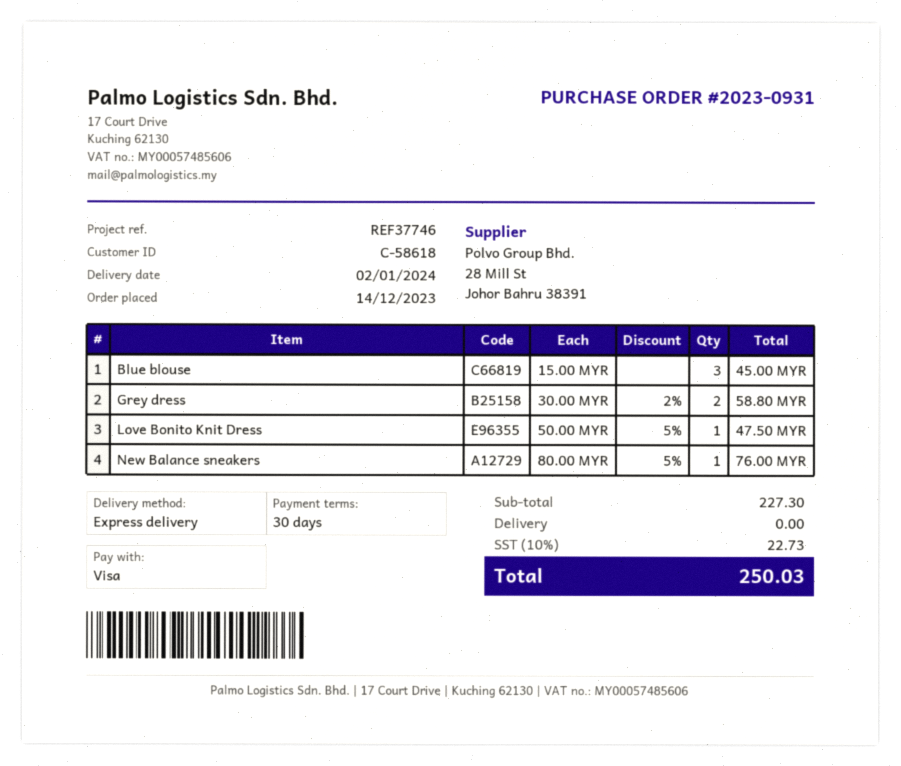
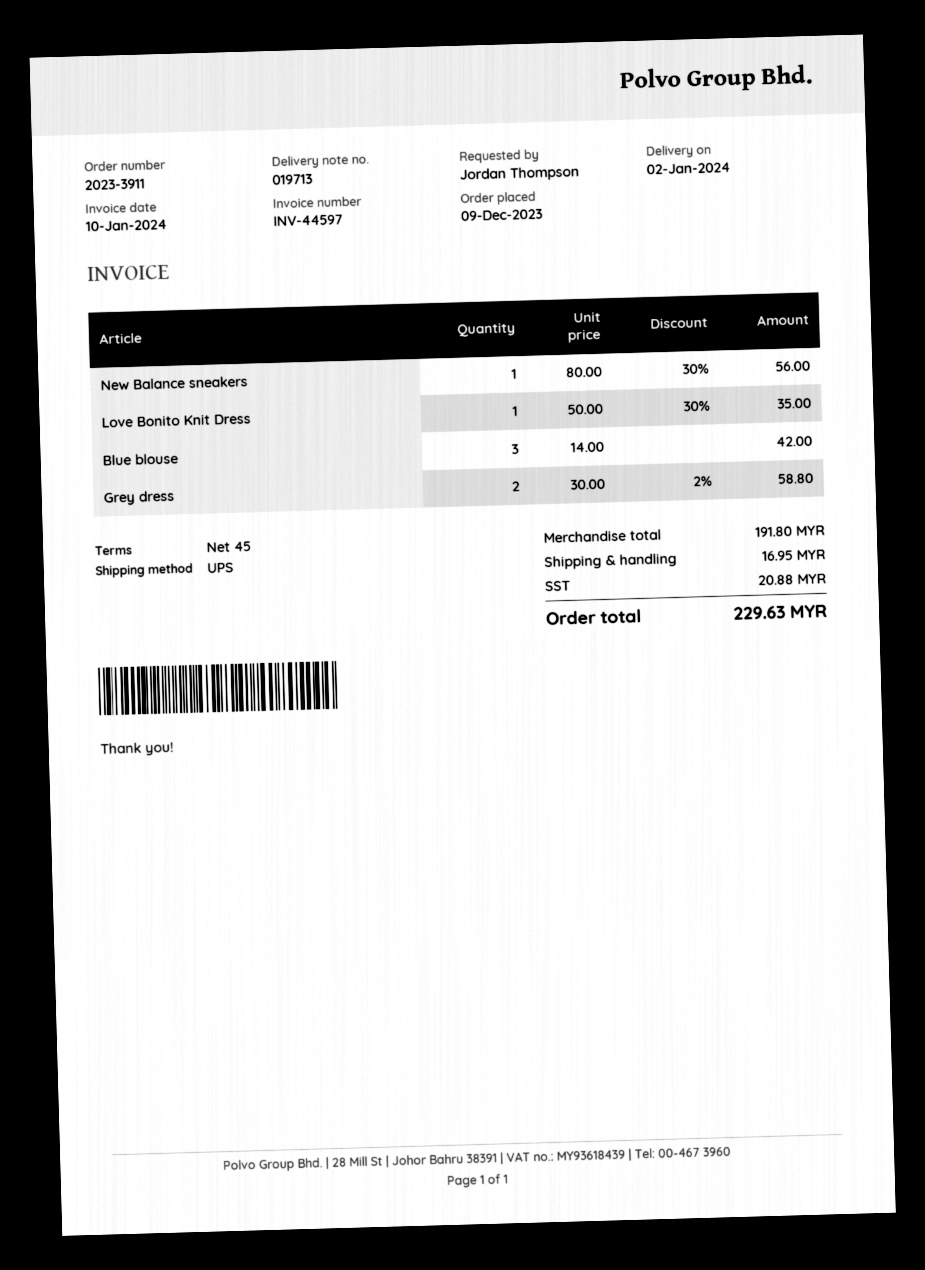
order number: 2023-0931 -> 2023-3911
order date: 2023-12-14 -> 2023-12-09
payment terms: 30 days -> 45 days
shipping method: express -> UPS
Blue blouse: 3 x 15.00 = 45.00 -> 3 x 14.00 = 42.00
Love Bonito Knit Dress: 1 x 50.00 - 5% = 47.50 -> 1 x 50.00 - 30% = 35.00
New Balance sneakers: 1 x 80.00 - 5% = 76.00 -> 1 x 80.00 - 30% = 56.00
subtotal: 227.30 -> 191.80
shipping: 0.00 -> 16.95
tax: 22.73 -> 20.88
total: 250.03 -> 229.63

